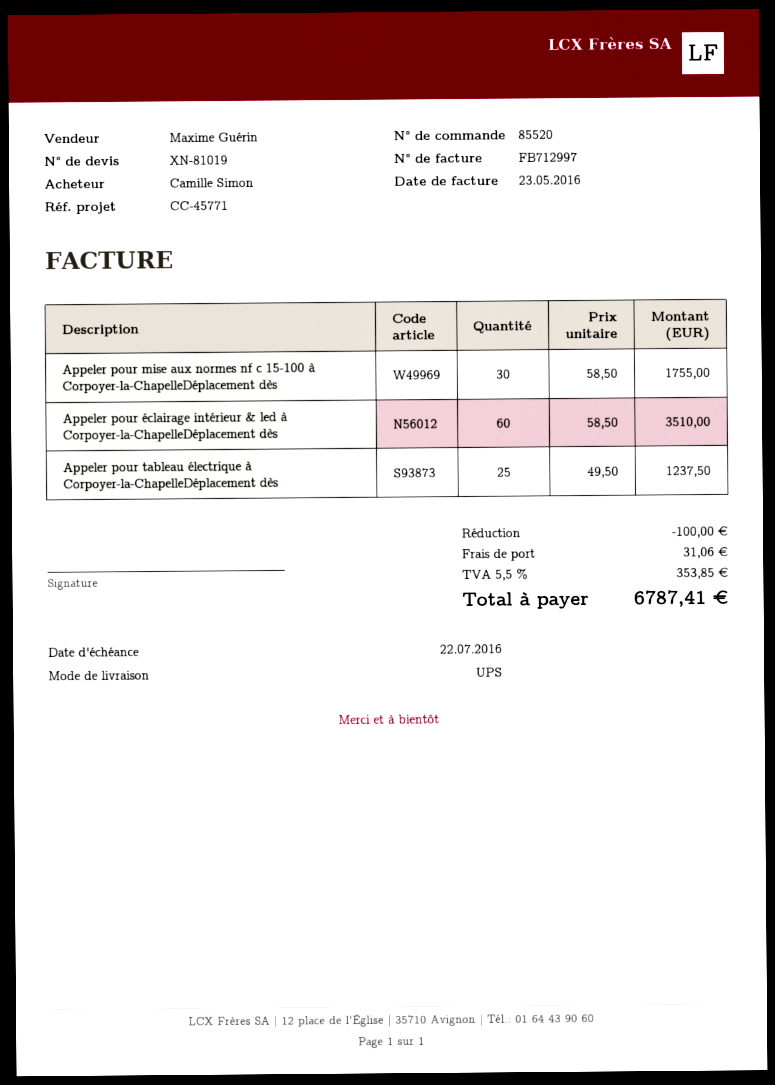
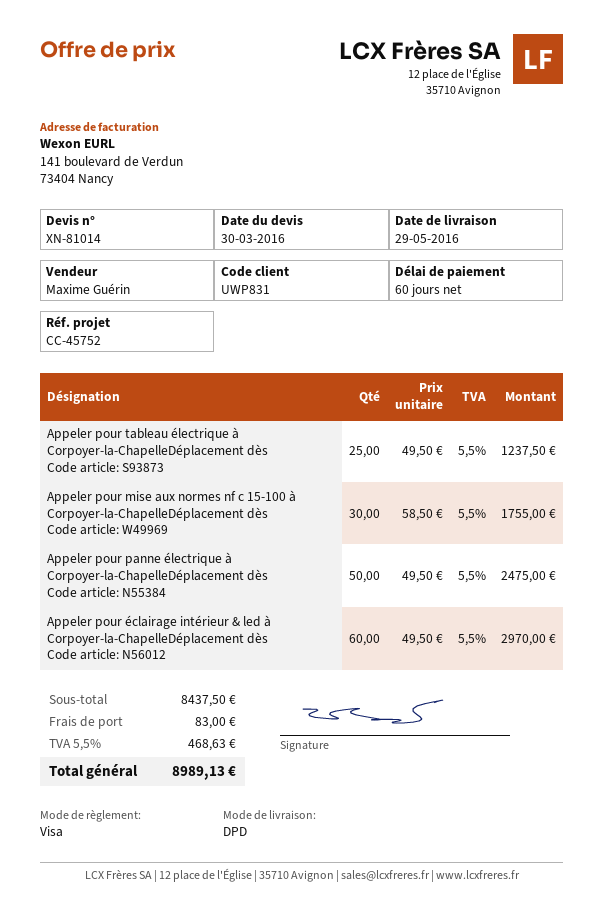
quote number: XN-81019 -> XN-81014
reference: CC-45771 -> CC-45752
shipping method: UPS -> DPD
Appeler pour éclairage intérieur & led à Corpoyer-la-ChapelleDéplacement dès: 60 x 58.50 = 3510.00 -> 60 x 49.50 = 2970.00
Appeler pour panne électrique à Corpoyer-la-ChapelleDéplacement dès: none -> 50 x 49.50 = 2475.00
discount: 100.00 -> none
shipping: 31.06 -> 83.00
tax: 5.5% = 353.85 -> 5.5% = 468.63
total: 6787.41 -> 8989.13

